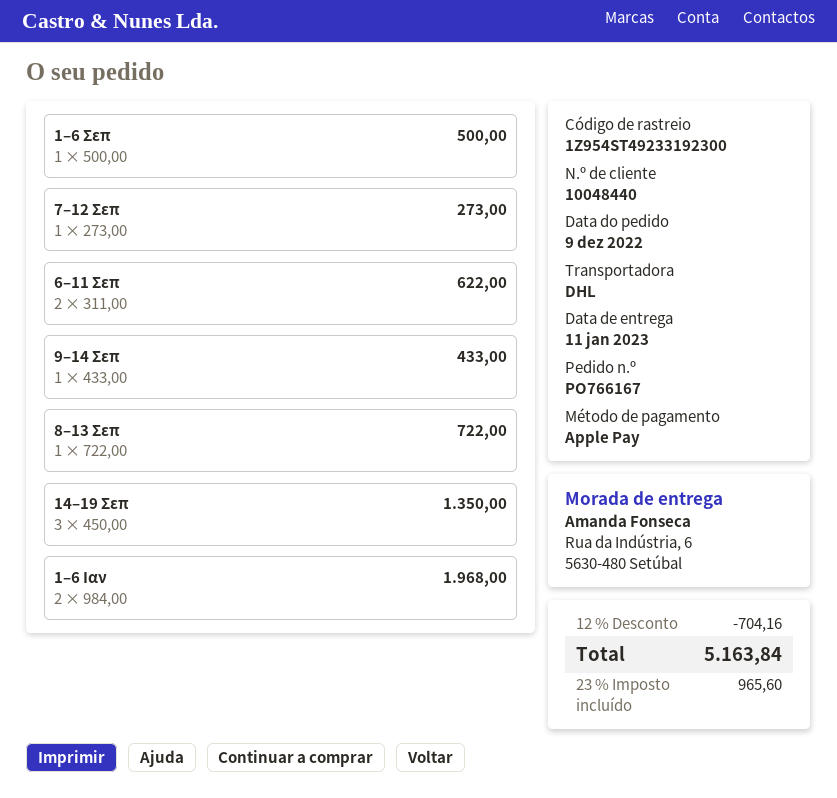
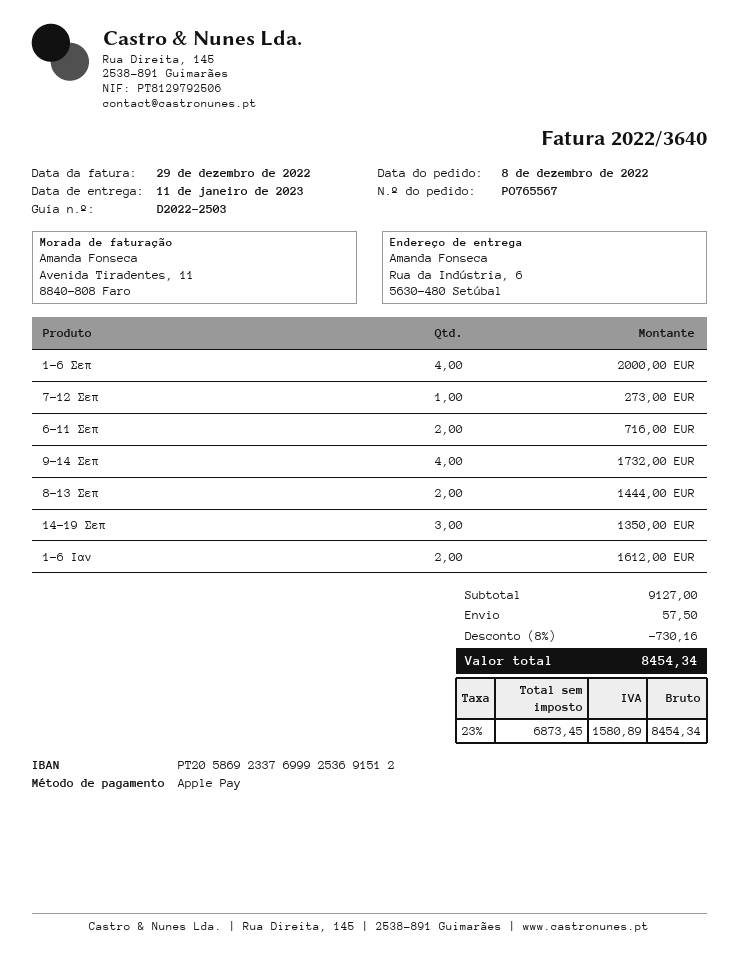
order number: PO766167 -> PO765567
order date: 2022-12-09 -> 2022-12-08
1–6 Σεπ: 1 for 500.00 -> 4 for 2000.00
6–11 Σεπ: 2 for 622.00 -> 2 for 716.00
9–14 Σεπ: 1 for 433.00 -> 4 for 1732.00
8–13 Σεπ: 1 for 722.00 -> 2 for 1444.00
1–6 Ιαν: 2 for 1968.00 -> 2 for 1612.00
discount: 12% = 704.16 -> 8% = 730.16
shipping: none -> 57.50
tax: 23% = 965.60 -> 23% = 1580.89
total: 5163.84 -> 8454.34

